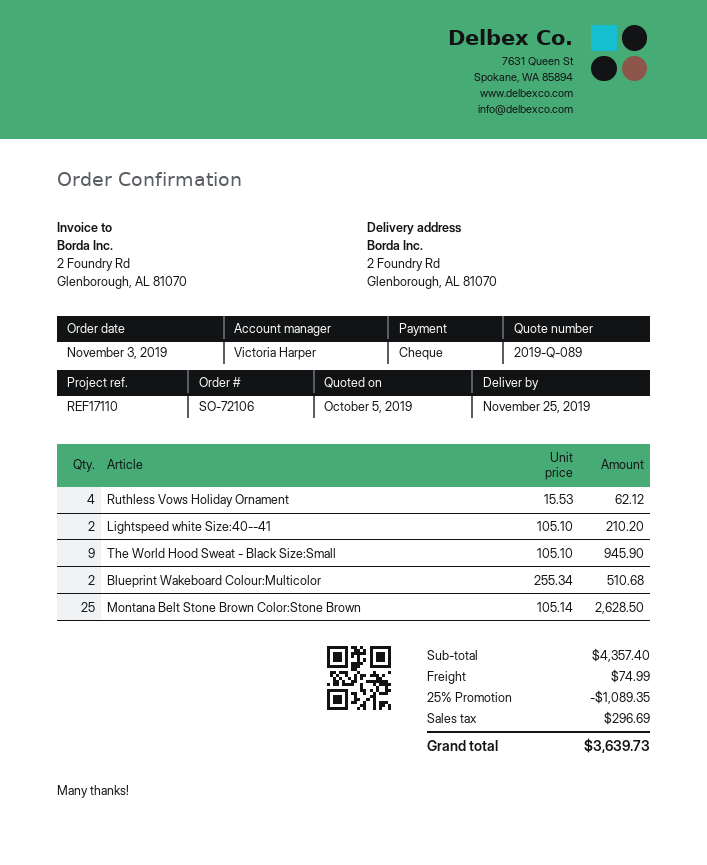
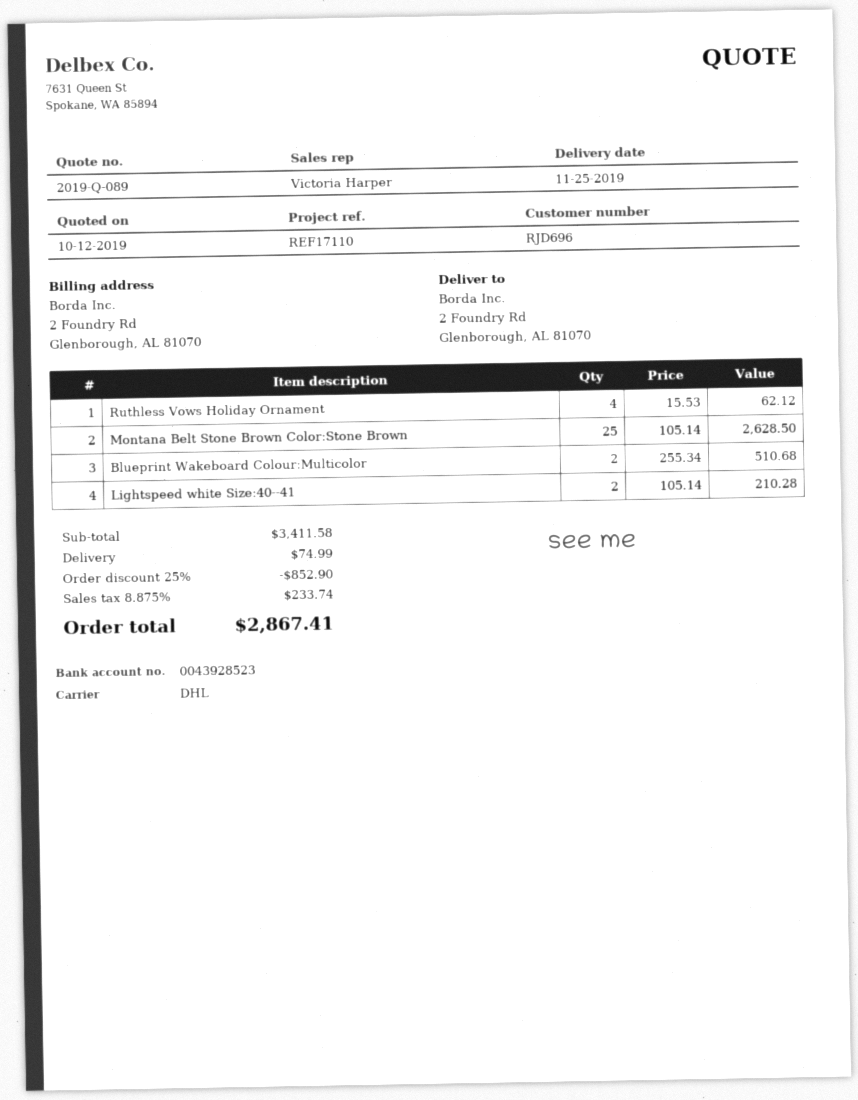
quote date: 2019-10-05 -> 2019-10-12
Lightspeed white Size:40--41: 2 x 105.10 = 210.20 -> 2 x 105.14 = 210.28
The World Hood Sweat - Black Size:Small: 9 x 105.10 = 945.90 -> none
subtotal: 4357.40 -> 3411.58
discount: 25% = 1089.35 -> 25% = 852.90
tax: 296.69 -> 233.74
total: 3639.73 -> 2867.41

